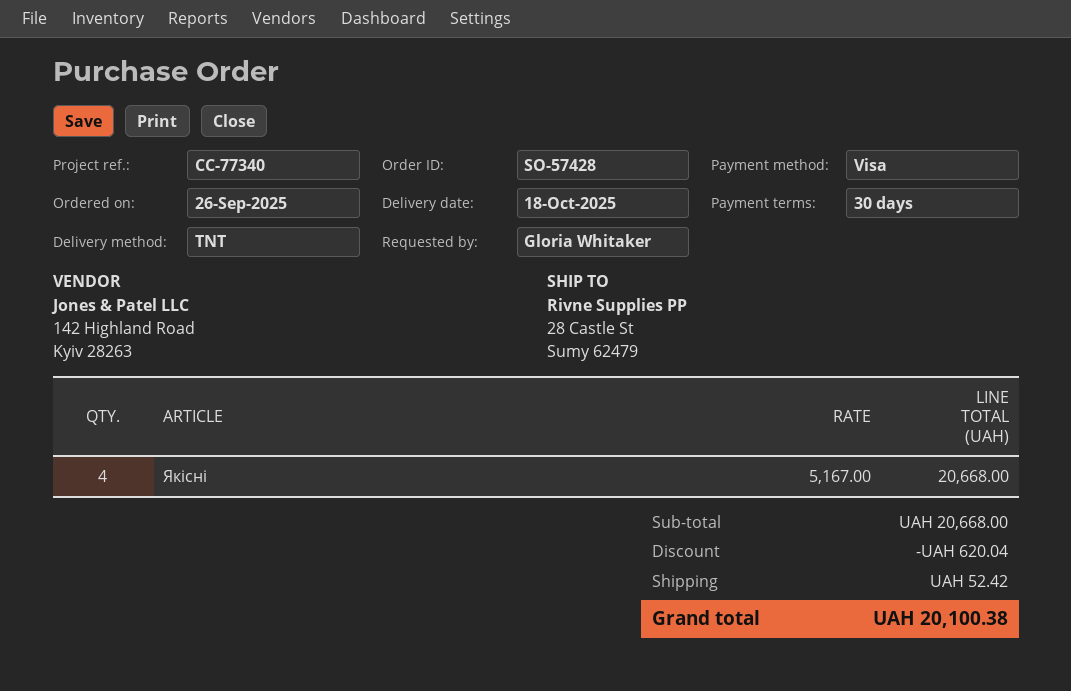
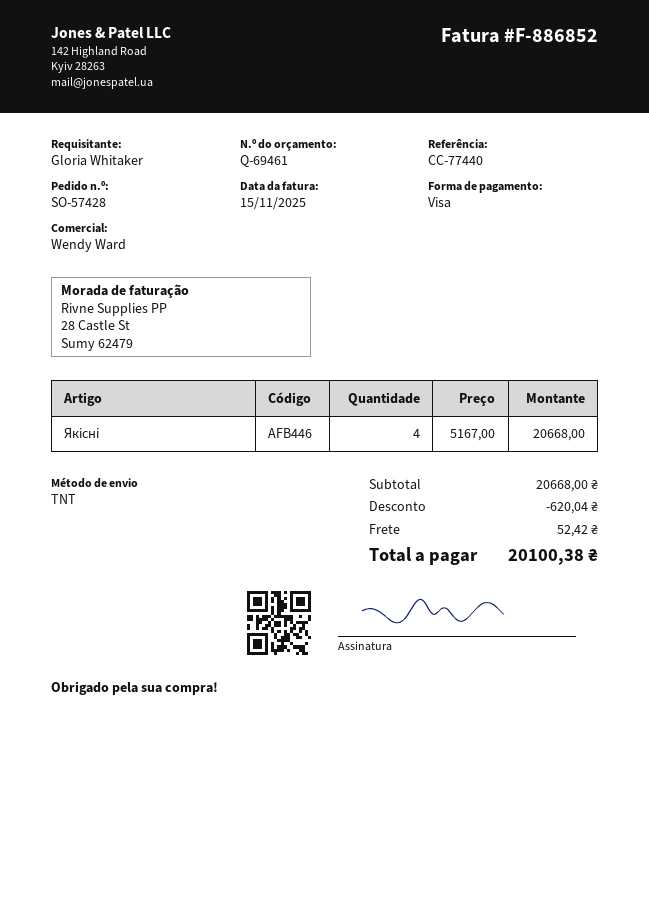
reference: CC-77340 -> CC-77440

